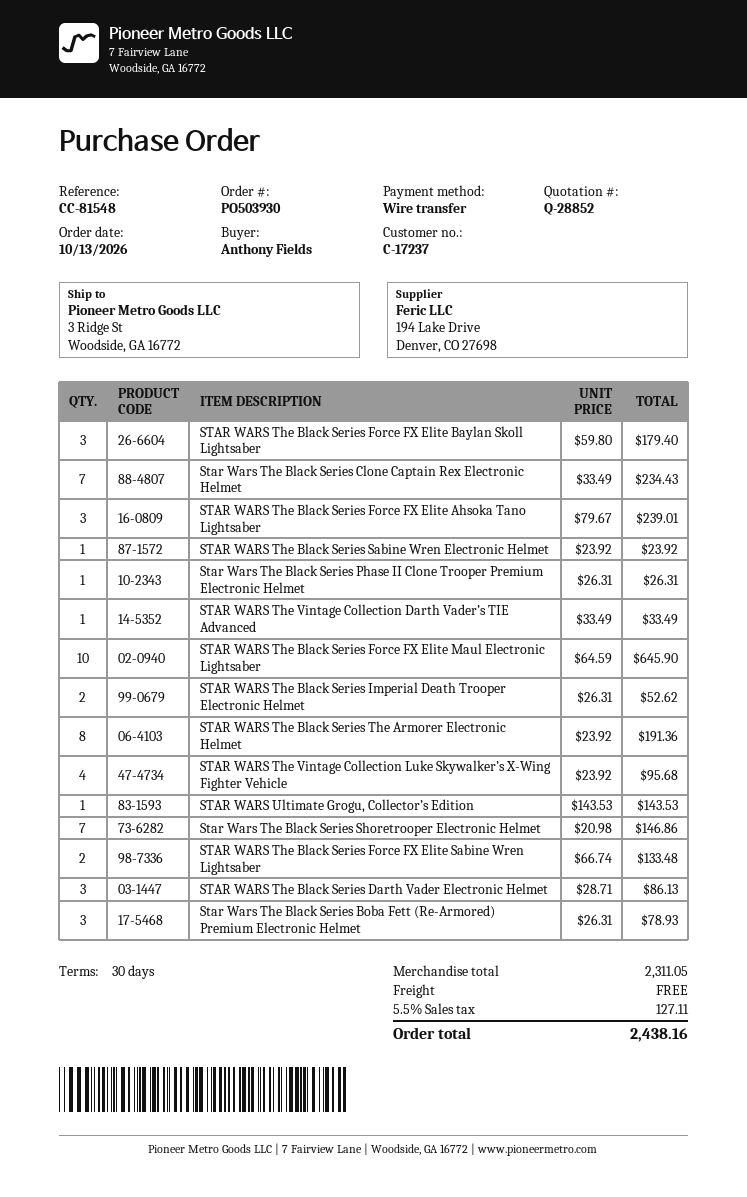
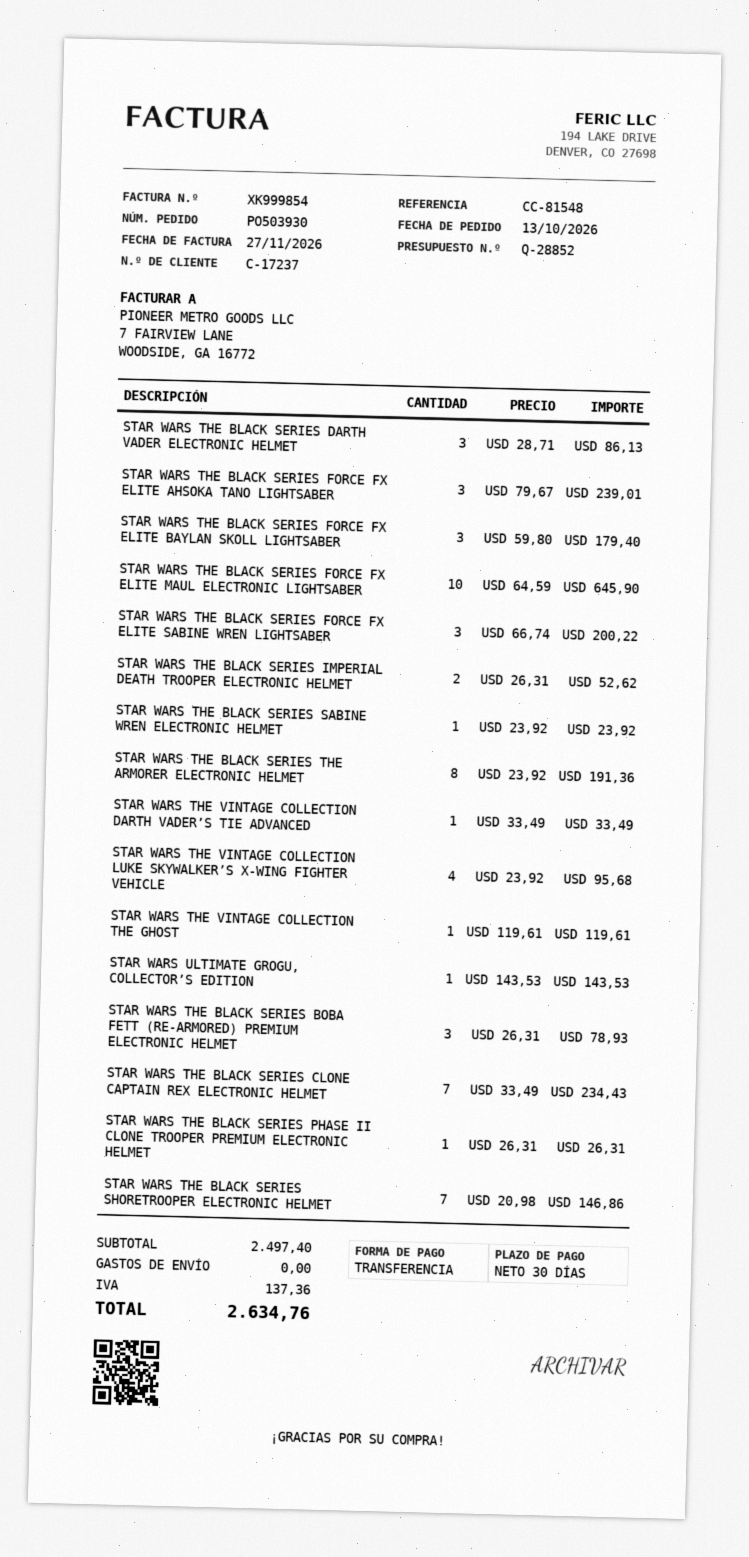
STAR WARS The Black Series Force FX Elite Sabine Wren Lightsaber: 2 x 66.74 = 133.48 -> 3 x 66.74 = 200.22
STAR WARS THE VINTAGE COLLECTION THE GHOST: none -> 1 x 119.61 = 119.61
subtotal: 2311.05 -> 2497.40
tax: 127.11 -> 137.36
total: 2438.16 -> 2634.76

